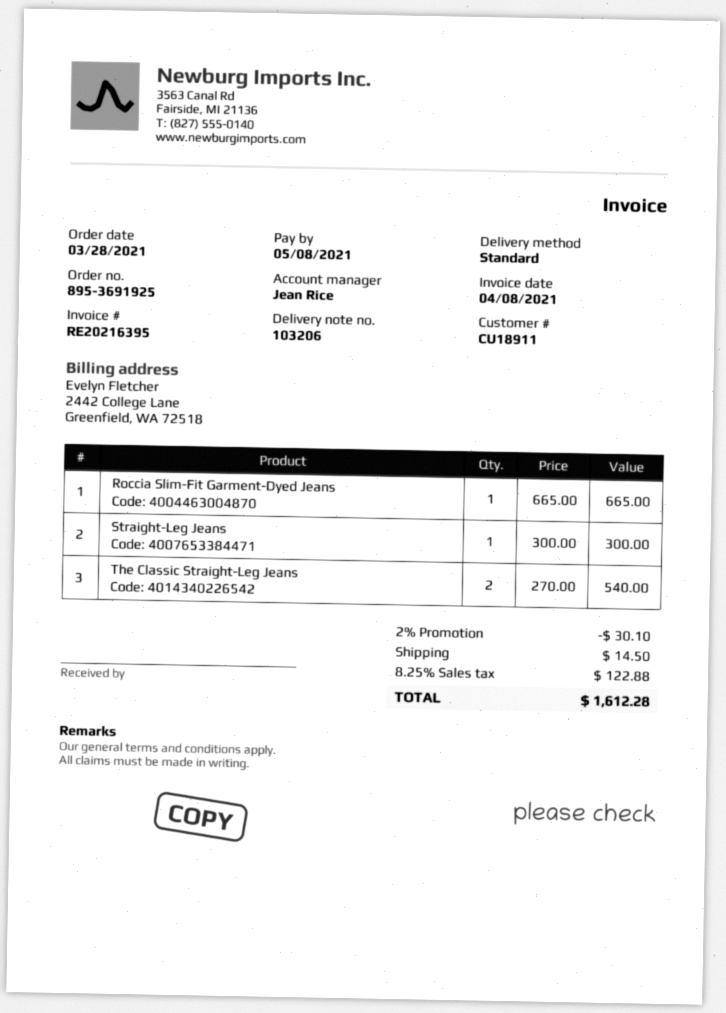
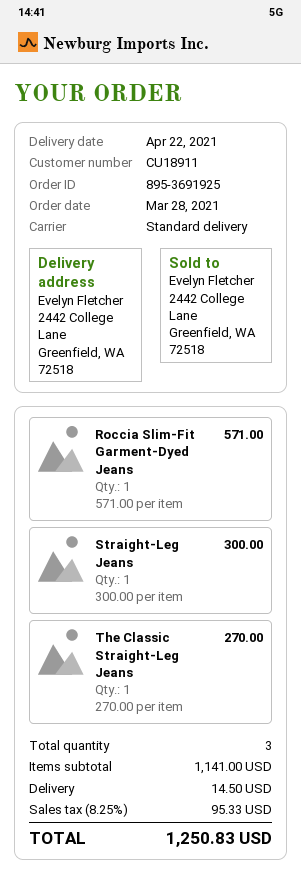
Roccia Slim-Fit Garment-Dyed Jeans: 1 x 665.00 = 665.00 -> 1 x 571.00 = 571.00
The Classic Straight-Leg Jeans: 2 x 270.00 = 540.00 -> 1 x 270.00 = 270.00
discount: 2% = 30.10 -> none
tax: 8.25% = 122.88 -> 8.25% = 95.33
total: 1612.28 -> 1250.83

